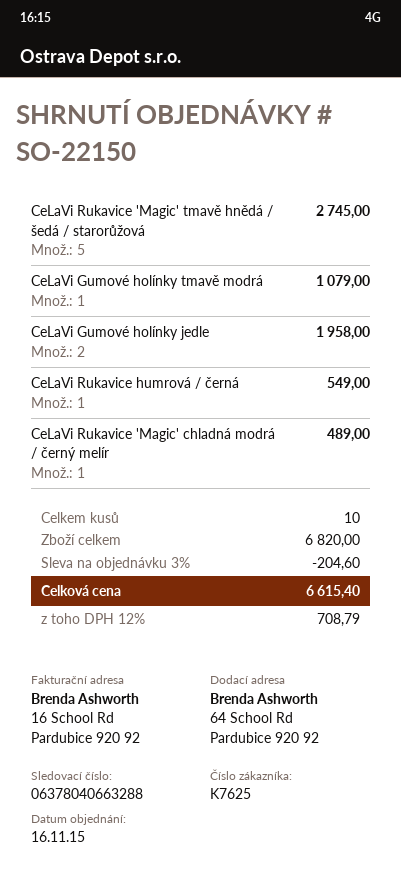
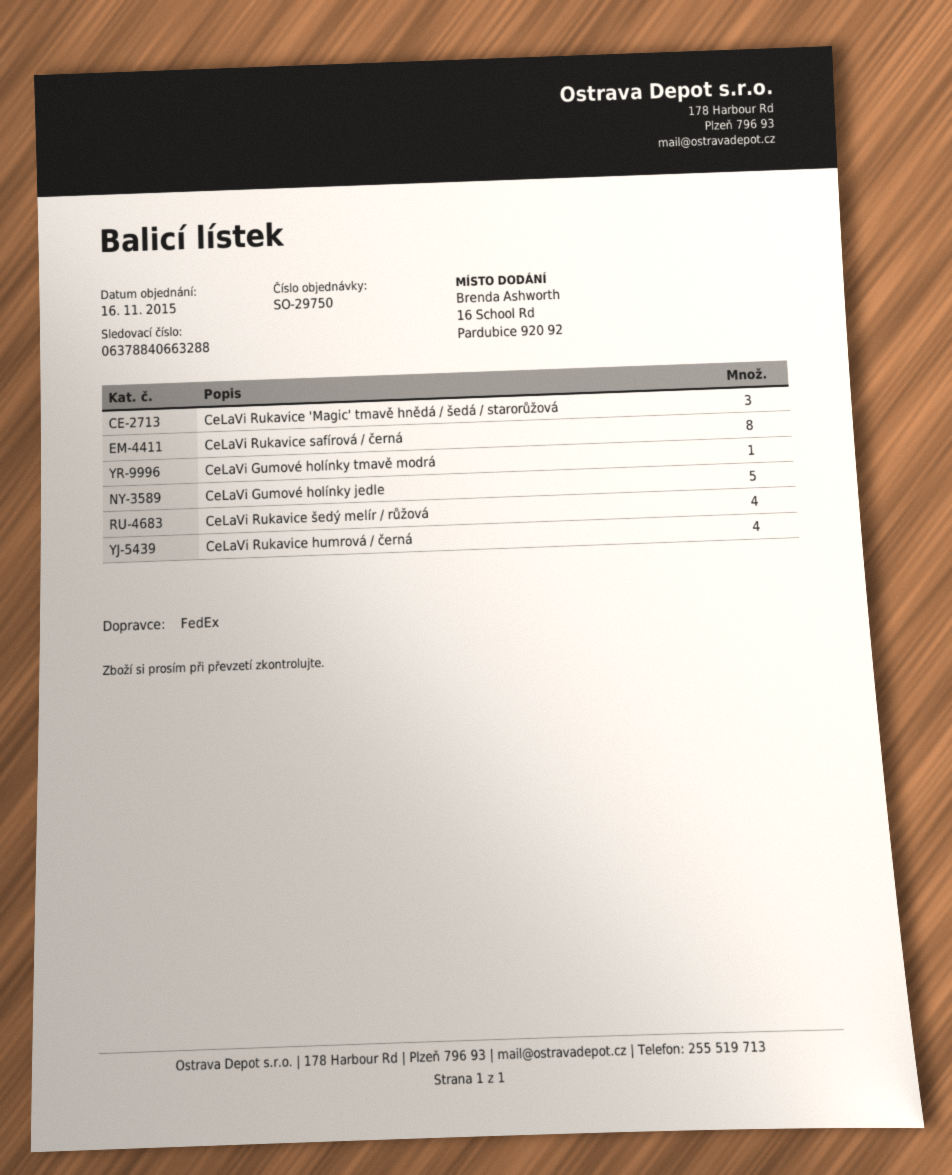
order number: SO-22150 -> SO-29750
tracking number: 06378040663288 -> 06378840663288
ship to: 64 School Rd, Pardubice 920 92 -> 16 School Rd, Pardubice 920 92
CeLaVi Rukavice 'Magic' tmavě hnědá / šedá / starorůžová: 5 -> 3
CeLaVi Gumové holínky jedle: 2 -> 5
CeLaVi Rukavice humrová / černá: 1 -> 4
CeLaVi Rukavice 'Magic' chladná modrá / černý melír: 1 -> none
CeLaVi Rukavice safírová / černá: none -> 8
CeLaVi Rukavice šedý melír / růžová: none -> 4

